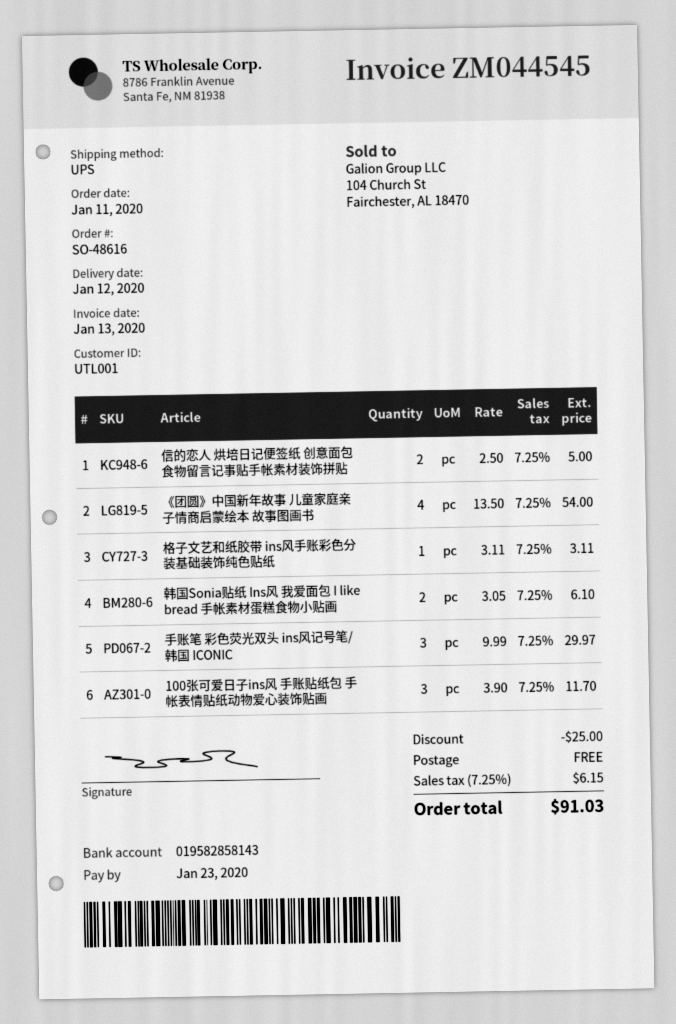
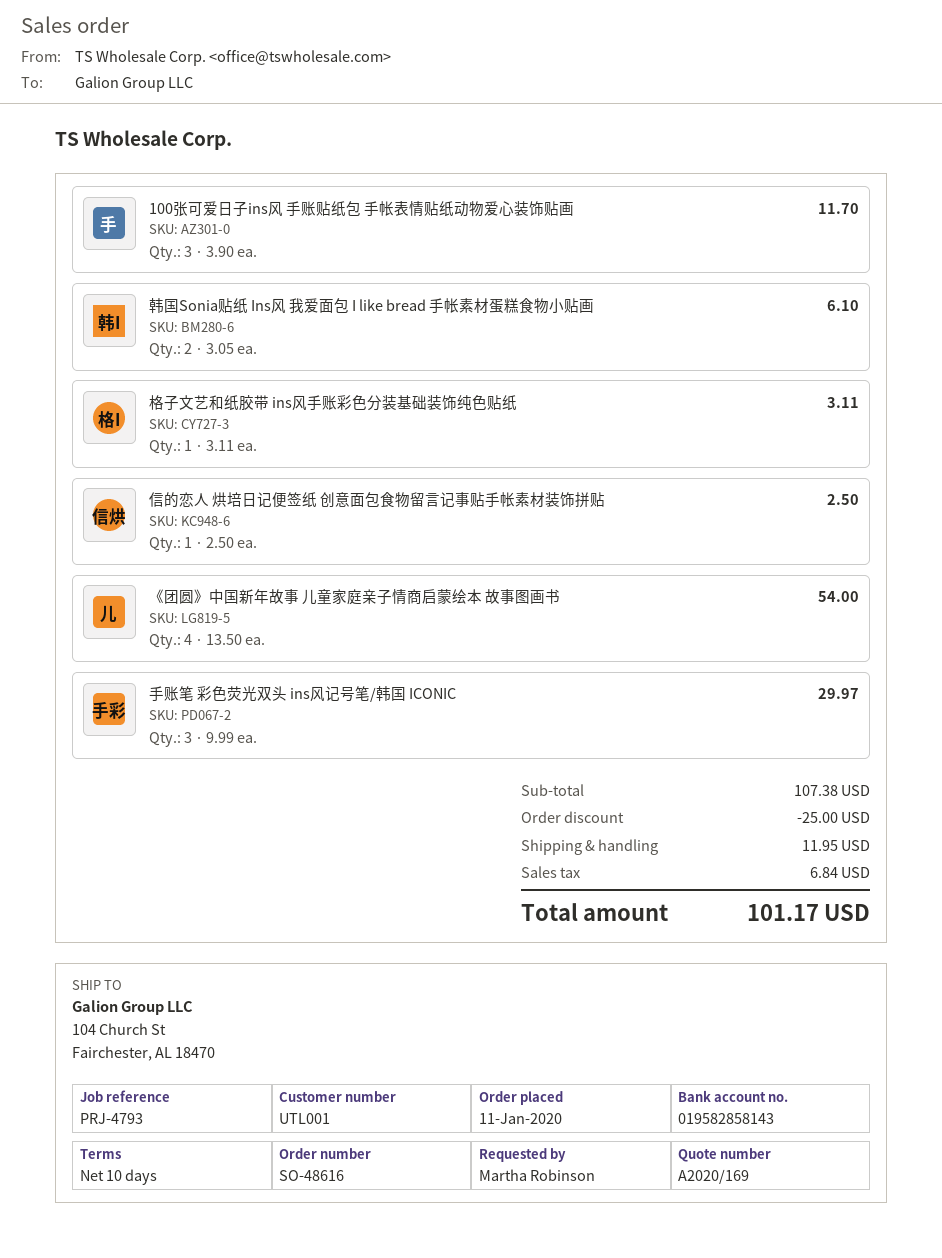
信的恋人 烘培日记便签纸 创意面包食物留言记事贴手帐素材装饰拼贴: 2 x 2.50 = 5.00 -> 1 x 2.50 = 2.50
shipping: 0.00 -> 11.95
tax: 6.15 -> 6.84
total: 91.03 -> 101.17

